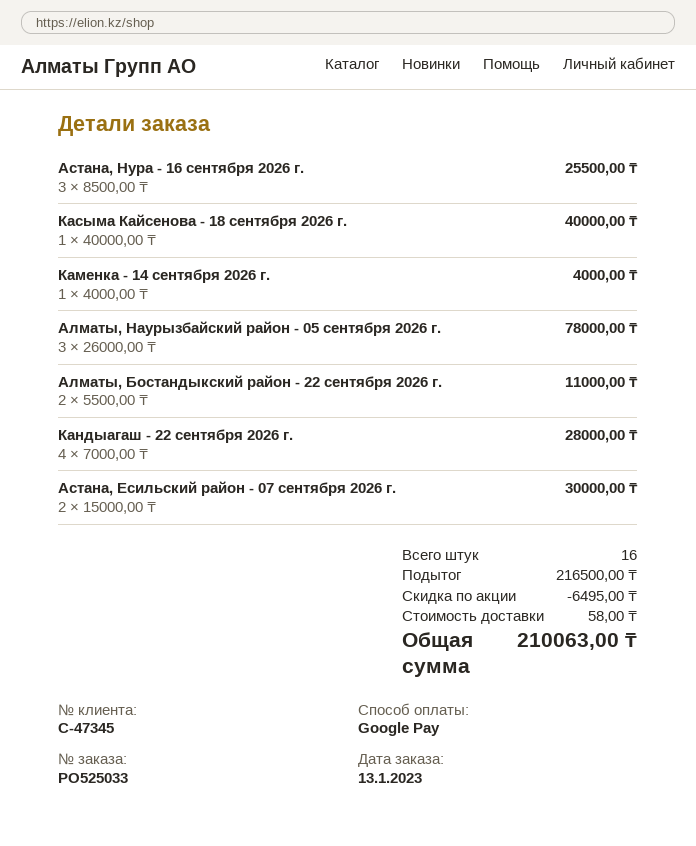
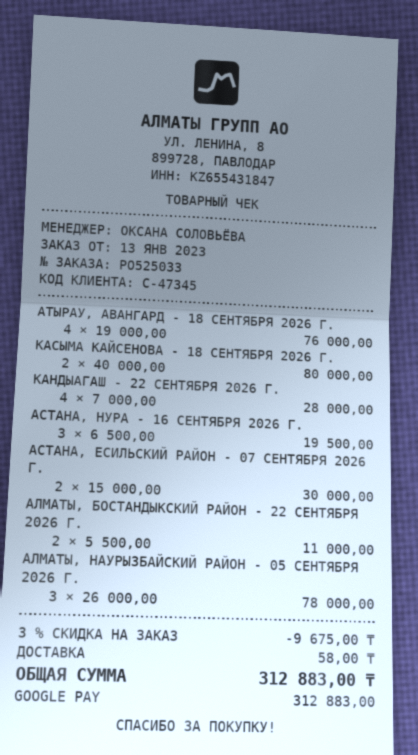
Астана, Нура - 16 сентября 2026 г.: 3 x 8500.00 = 25500.00 -> 3 x 6500.00 = 19500.00
Касыма Кайсенова - 18 сентября 2026 г.: 1 x 40000.00 = 40000.00 -> 2 x 40000.00 = 80000.00
Каменка - 14 сентября 2026 г.: 1 x 4000.00 = 4000.00 -> none
АТЫРАУ, АВАНГАРД - 18 СЕНТЯБРЯ 2026 Г.: none -> 4 x 19000.00 = 76000.00
discount: 6495.00 -> 9675.00
total: 210063.00 -> 312883.00

